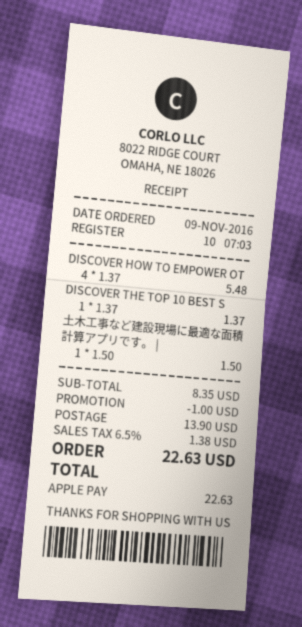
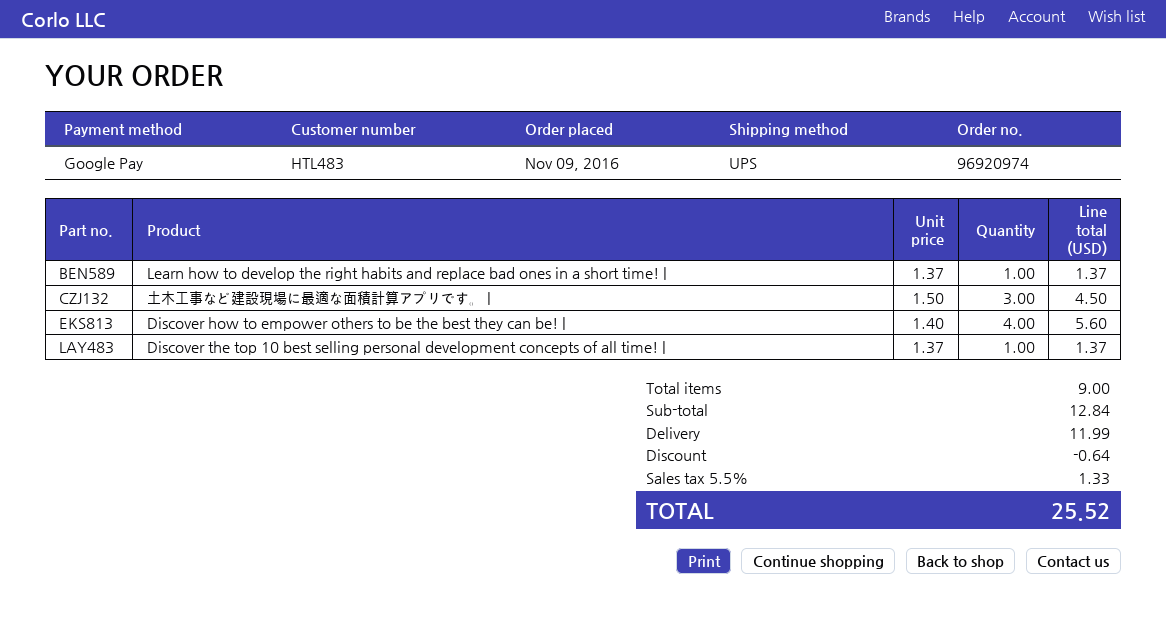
payment method: Apple Pay -> Google Pay
DISCOVER HOW TO EMPOWER OT: 4 x 1.37 = 5.48 -> 4 x 1.40 = 5.60
土木工事など建設現場に最適な面積計算アプリです。 |: 1 x 1.50 = 1.50 -> 3 x 1.50 = 4.50
Learn how to develop the right habits and replace bad ones in a short time! |: none -> 1 x 1.37 = 1.37
subtotal: 8.35 -> 12.84
discount: 1.00 -> 0.64
shipping: 13.90 -> 11.99
tax: 6.5% = 1.38 -> 5.5% = 1.33
total: 22.63 -> 25.52

